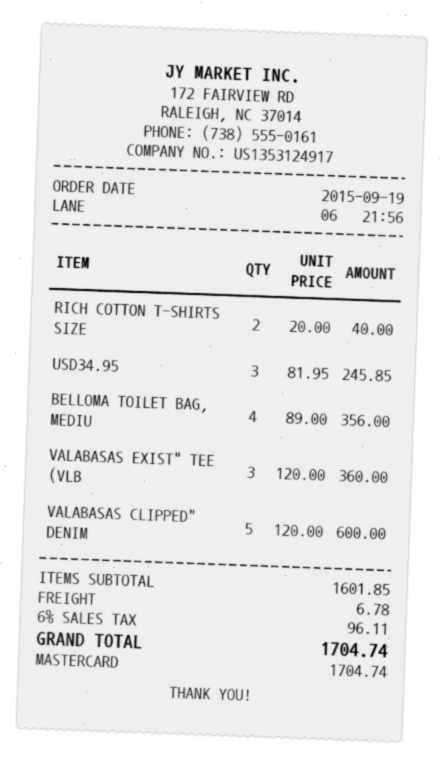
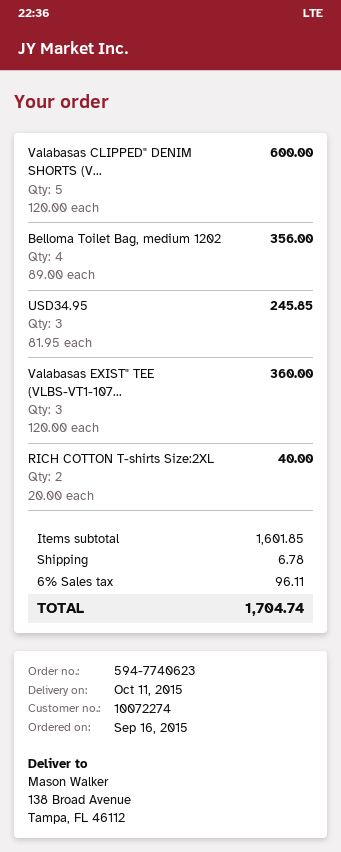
order date: 2015-09-19 -> 2015-09-16

